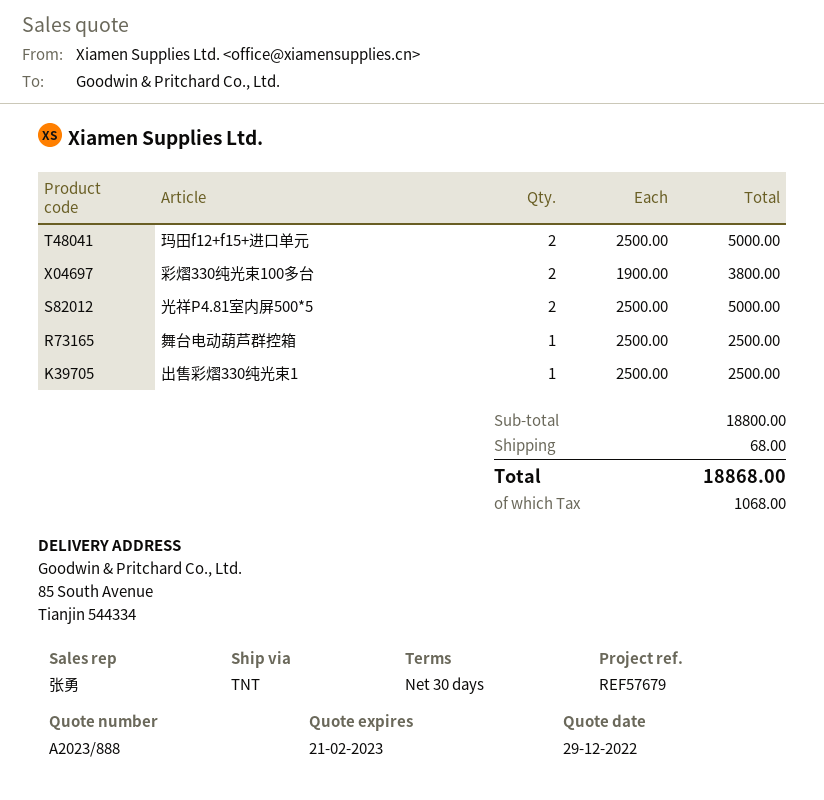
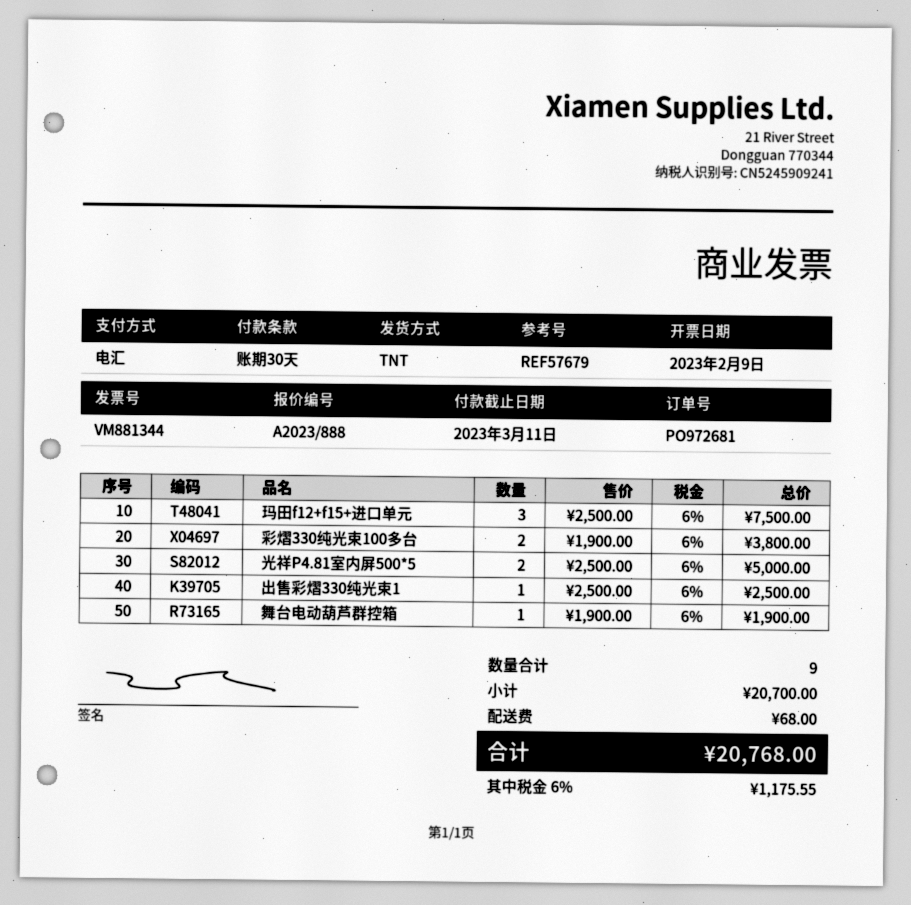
玛田f12+f15+进口单元: 2 x 2500.00 = 5000.00 -> 3 x 2500.00 = 7500.00
舞台电动葫芦群控箱: 1 x 2500.00 = 2500.00 -> 1 x 1900.00 = 1900.00
subtotal: 18800.00 -> 20700.00
tax: 1068.00 -> 1175.55
total: 18868.00 -> 20768.00

